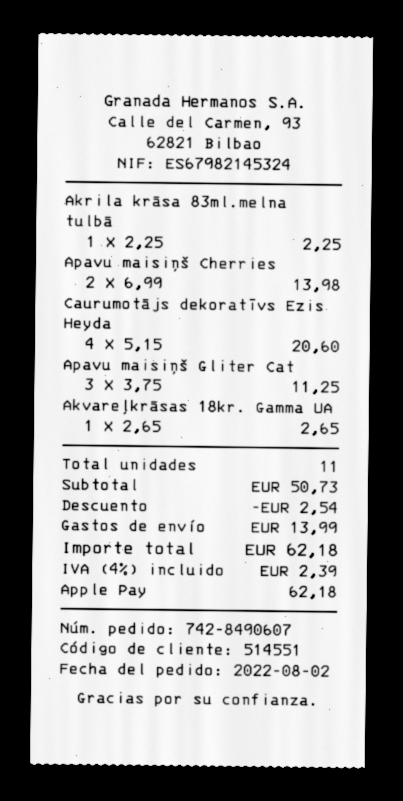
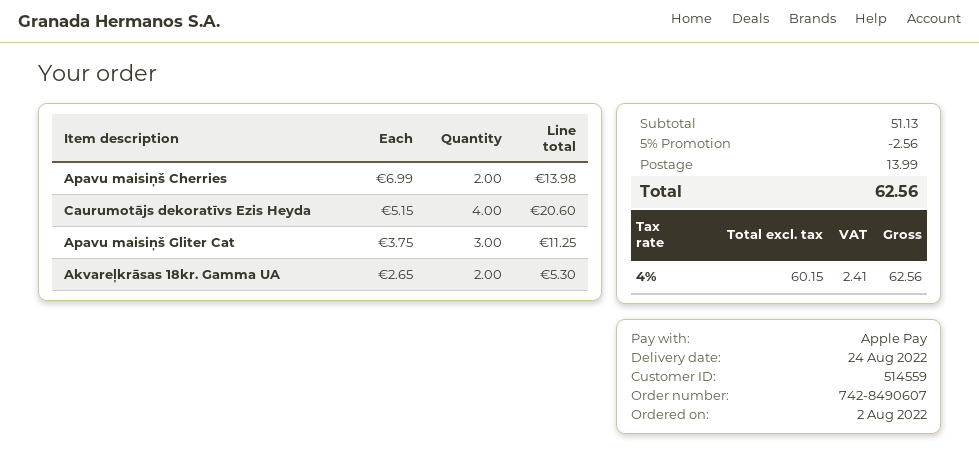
customer number: 514551 -> 514559
Akrila krāsa 83ml.melna tulbā: 1 x 2.25 = 2.25 -> none
Akvareļkrāsas 18kr. Gamma UA: 1 x 2.65 = 2.65 -> 2 x 2.65 = 5.30
subtotal: 50.73 -> 51.13
discount: 2.54 -> 2.56
tax: 4% = 2.39 -> 4% = 2.41
total: 62.18 -> 62.56

